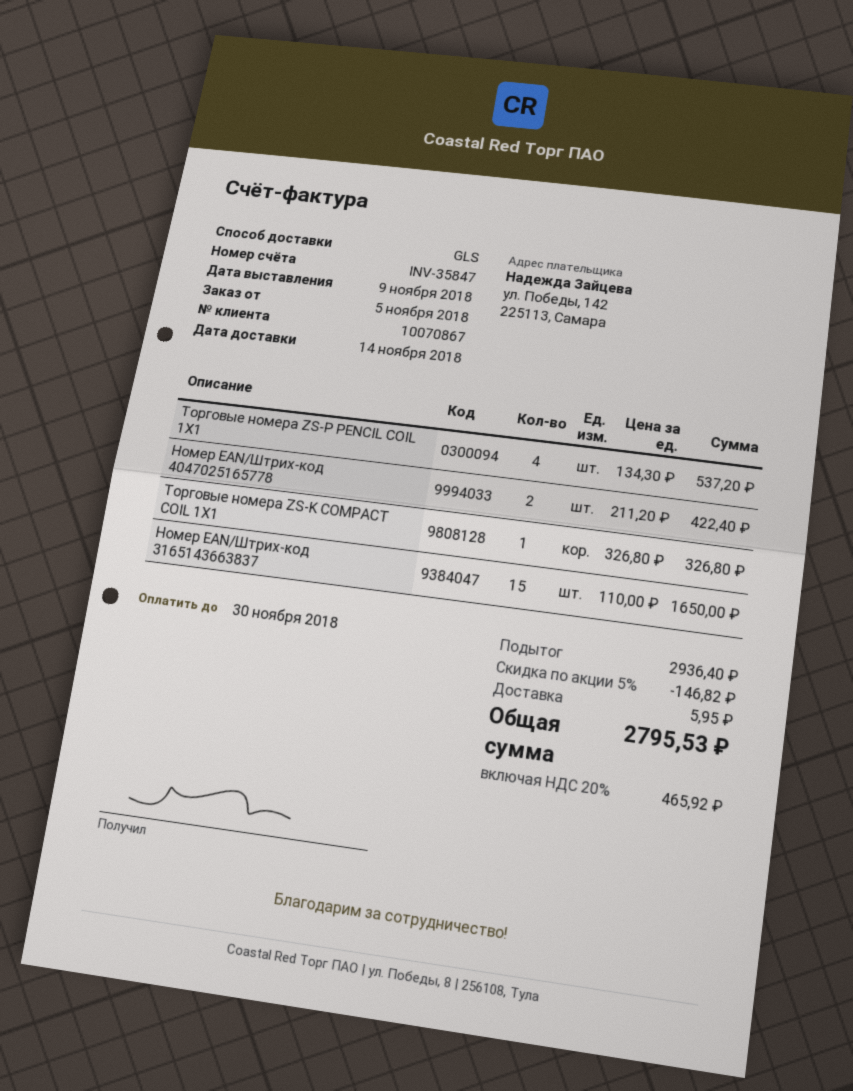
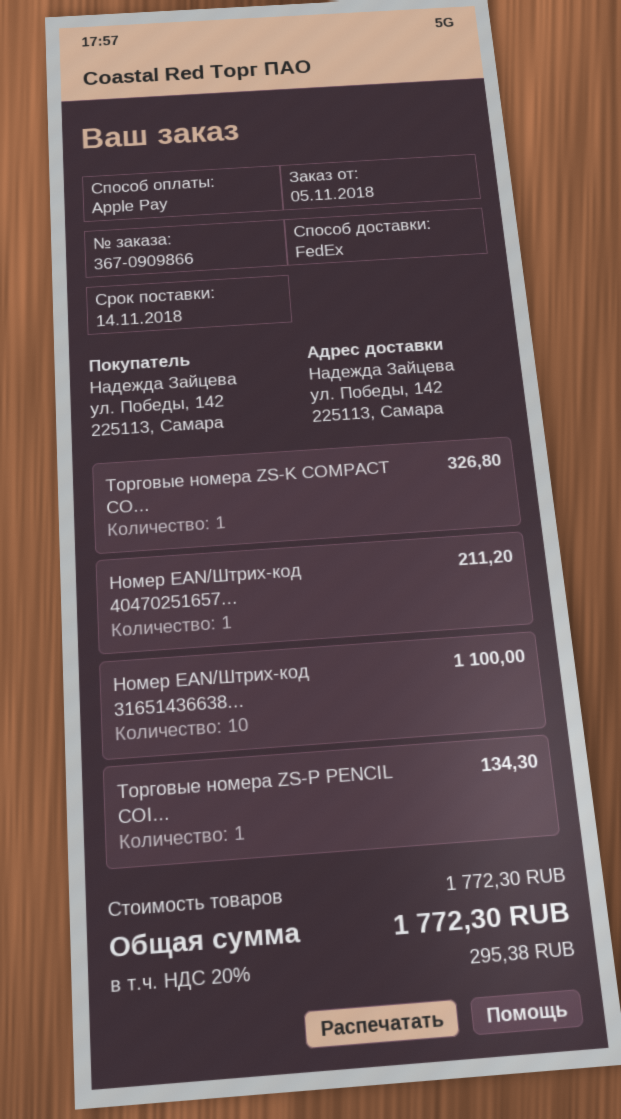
shipping method: GLS -> FedEx
Торговые номера ZS-P PENCIL COIL 1X1: 4 for 537.20 -> 1 for 134.30
Номер EAN/Штрих-код 4047025165778: 2 for 422.40 -> 1 for 211.20
Номер EAN/Штрих-код 3165143663837: 15 for 1650.00 -> 10 for 1100.00
subtotal: 2936.40 -> 1772.30
discount: 5% = 146.82 -> none
shipping: 5.95 -> none
tax: 20% = 465.92 -> 20% = 295.38
total: 2795.53 -> 1772.30

